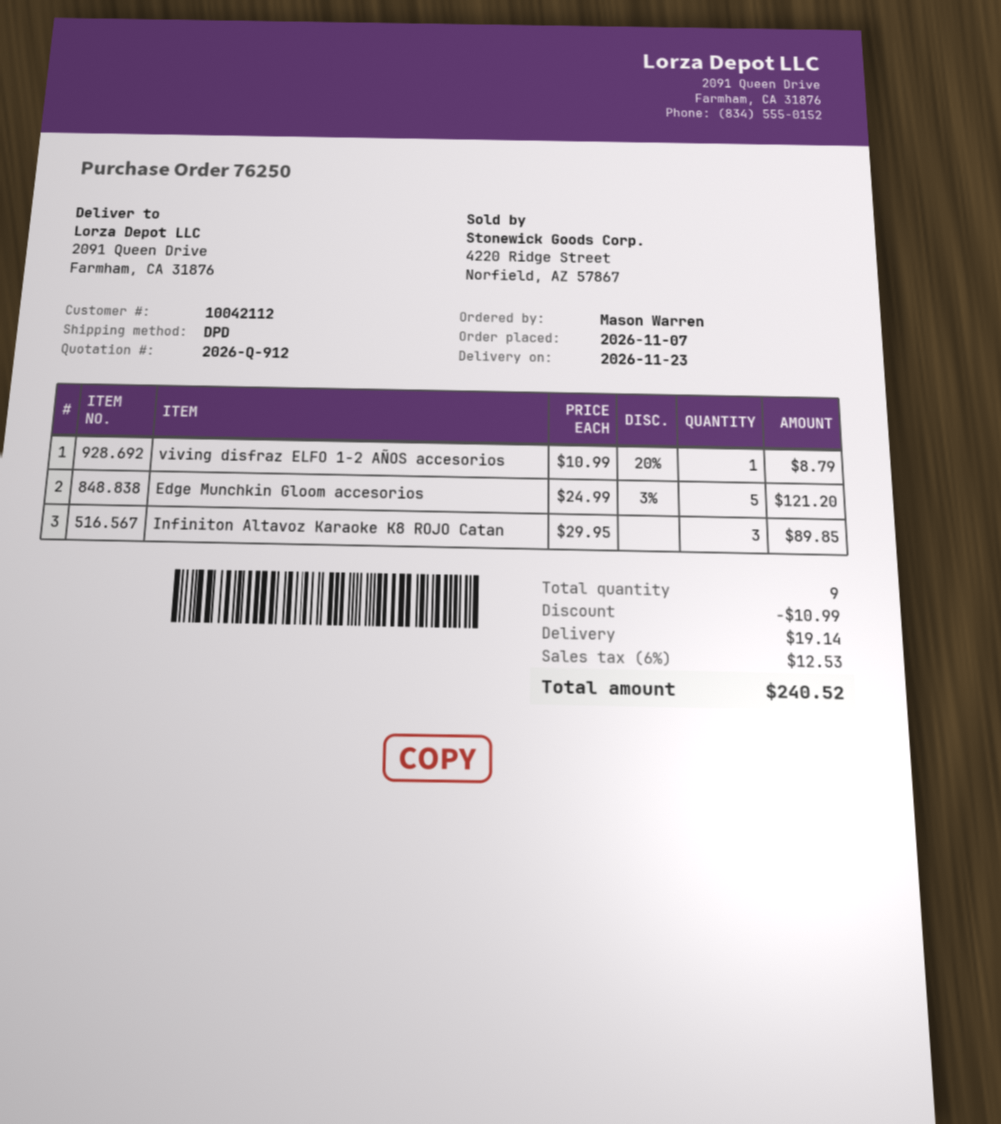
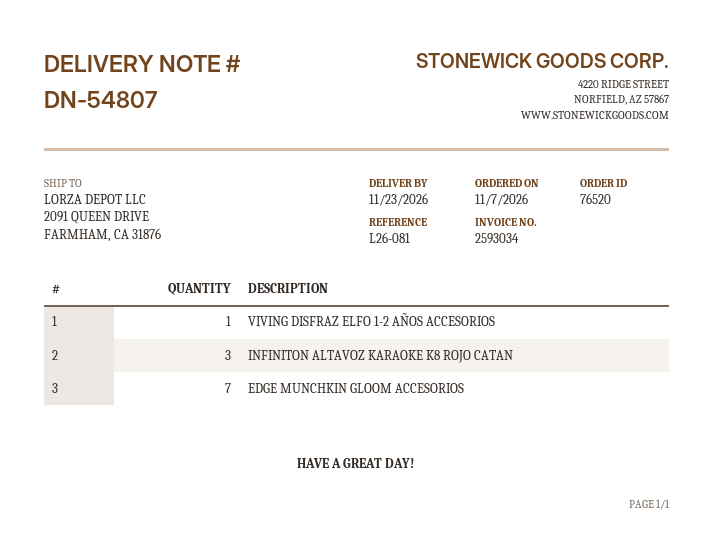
order number: 76250 -> 76520
Edge Munchkin Gloom accesorios: 5 -> 7

